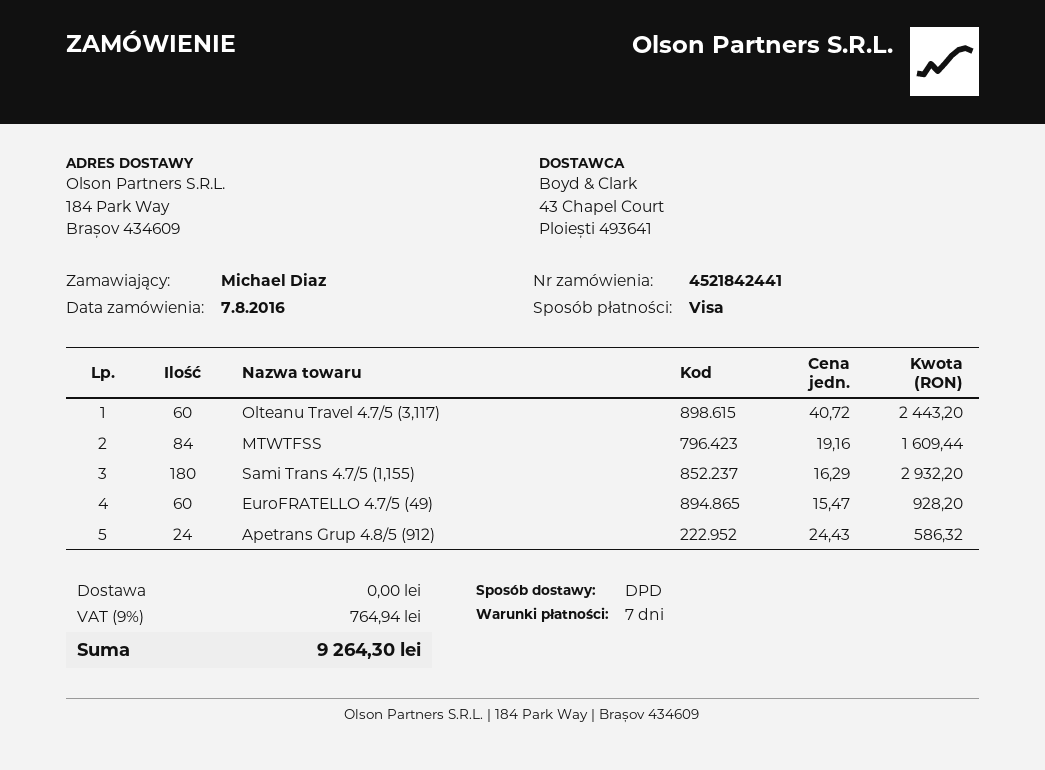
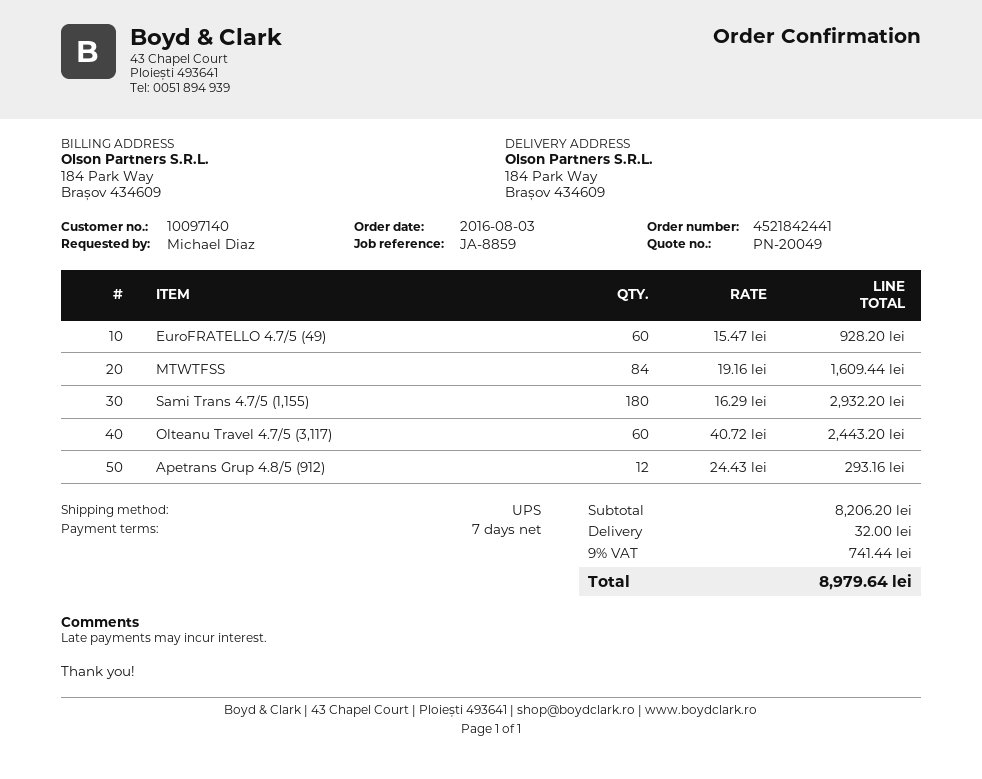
order date: 2016-08-07 -> 2016-08-03
shipping method: DPD -> UPS
Apetrans Grup 4.8/5 (912): 24 x 24.43 = 586.32 -> 12 x 24.43 = 293.16
shipping: 0.00 -> 32.00
tax: 9% = 764.94 -> 9% = 741.44
total: 9264.30 -> 8979.64

